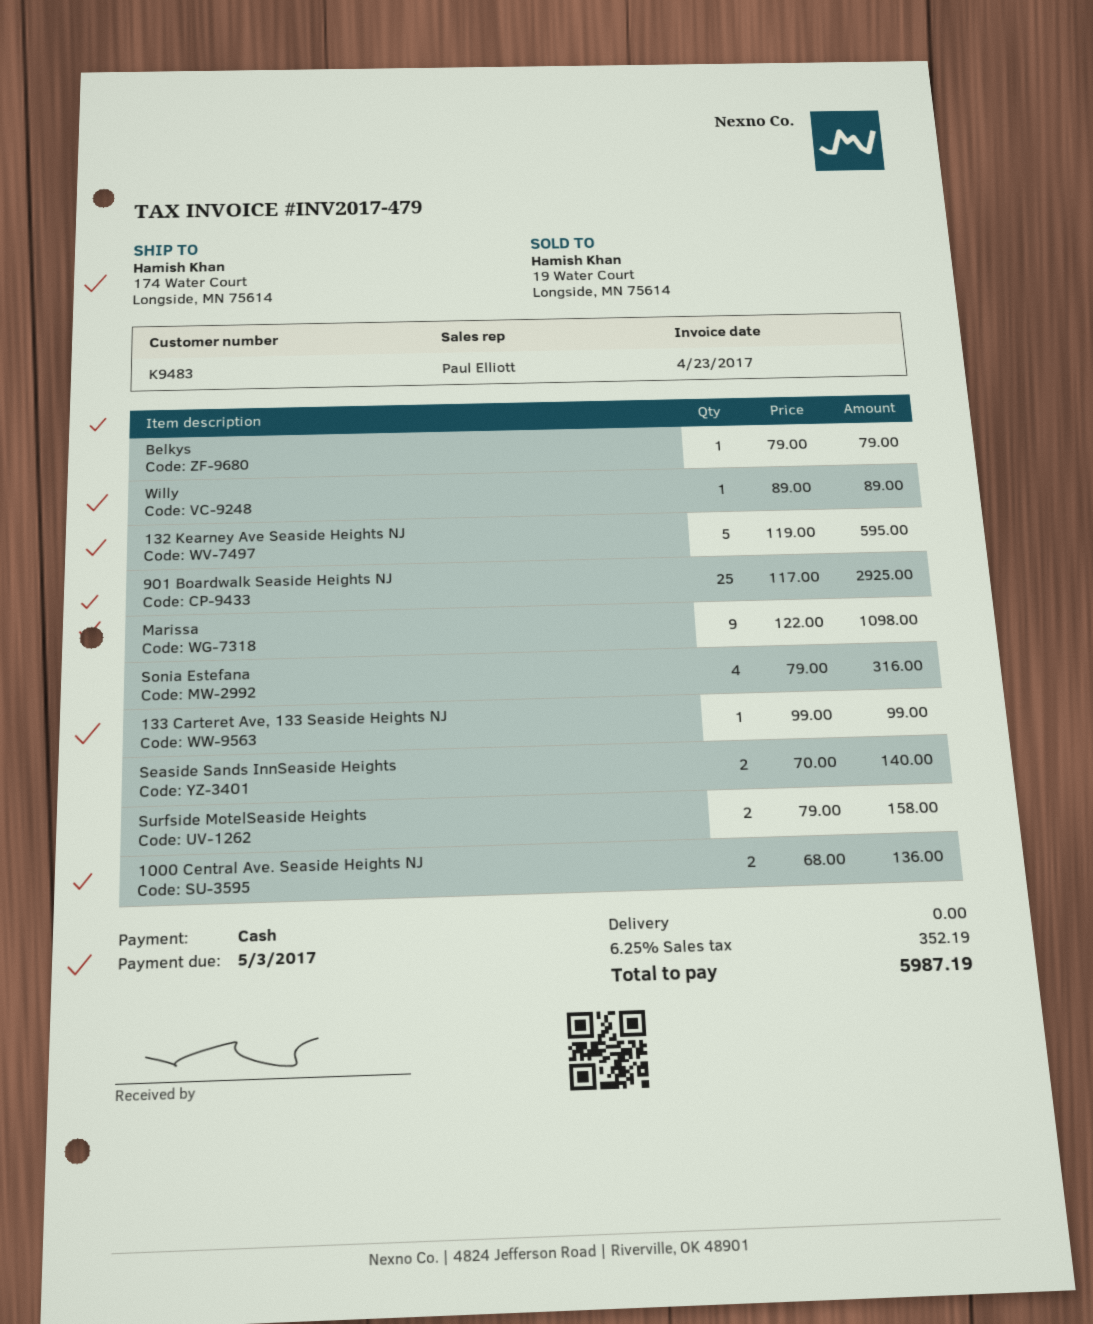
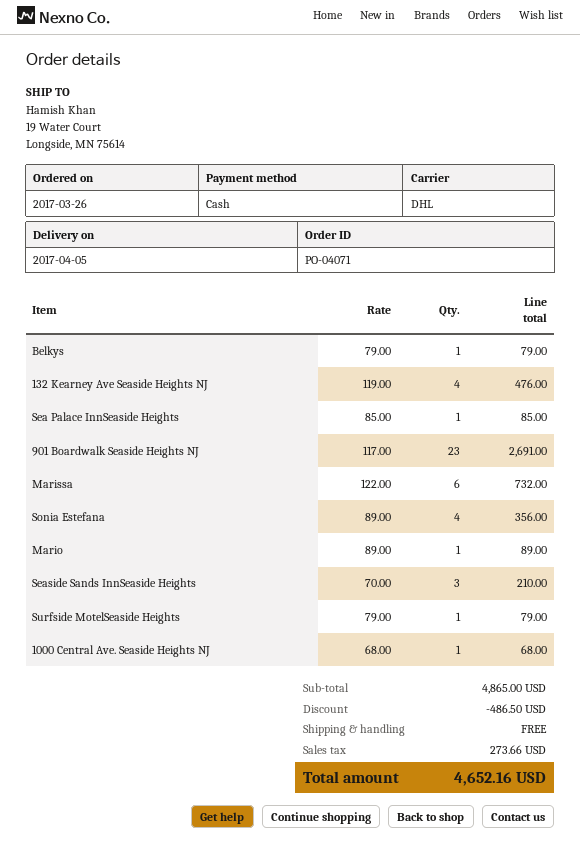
ship to: 174 Water Court, Longside, MN 75614 -> 19 Water Court, Longside, MN 75614
Willy: 1 x 89.00 = 89.00 -> none
132 Kearney Ave Seaside Heights NJ: 5 x 119.00 = 595.00 -> 4 x 119.00 = 476.00
901 Boardwalk Seaside Heights NJ: 25 x 117.00 = 2925.00 -> 23 x 117.00 = 2691.00
Marissa: 9 x 122.00 = 1098.00 -> 6 x 122.00 = 732.00
Sonia Estefana: 4 x 79.00 = 316.00 -> 4 x 89.00 = 356.00
133 Carteret Ave, 133 Seaside Heights NJ: 1 x 99.00 = 99.00 -> none
Seaside Sands InnSeaside Heights: 2 x 70.00 = 140.00 -> 3 x 70.00 = 210.00
Surfside MotelSeaside Heights: 2 x 79.00 = 158.00 -> 1 x 79.00 = 79.00
1000 Central Ave. Seaside Heights NJ: 2 x 68.00 = 136.00 -> 1 x 68.00 = 68.00
Sea Palace InnSeaside Heights: none -> 1 x 85.00 = 85.00
Mario: none -> 1 x 89.00 = 89.00
discount: none -> 486.50
tax: 352.19 -> 273.66
total: 5987.19 -> 4652.16

